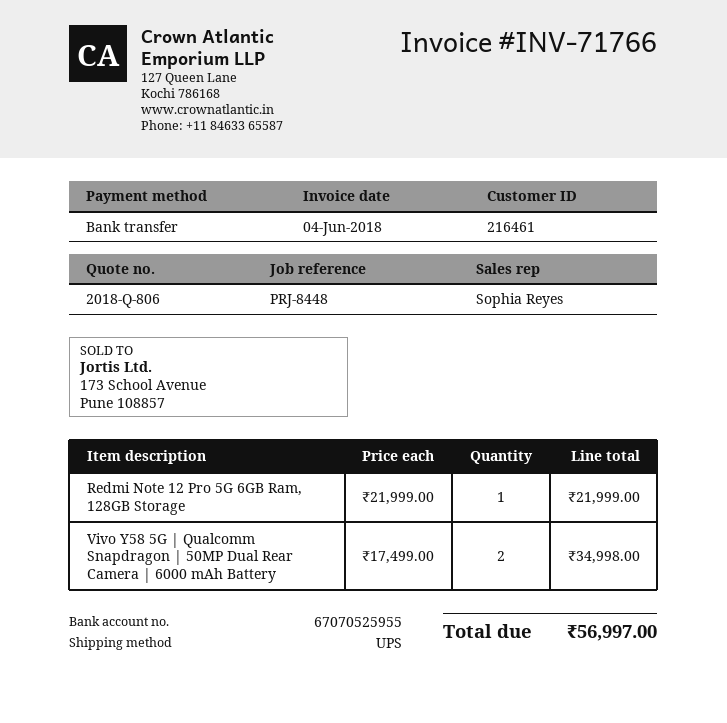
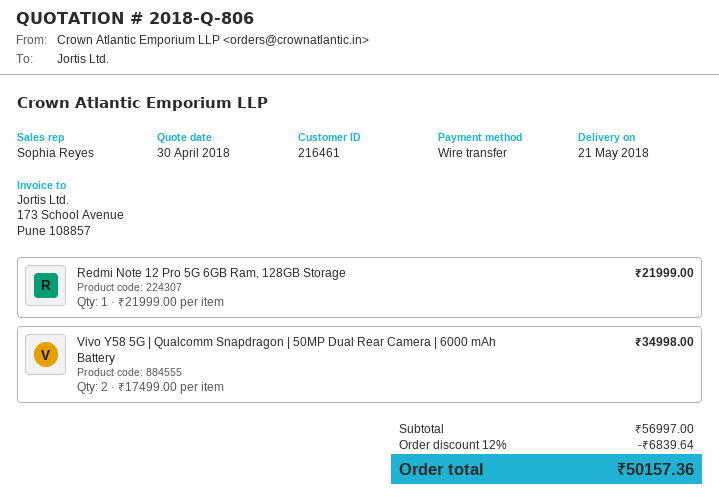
discount: none -> 12% = 6839.64
total: 56997.00 -> 50157.36

